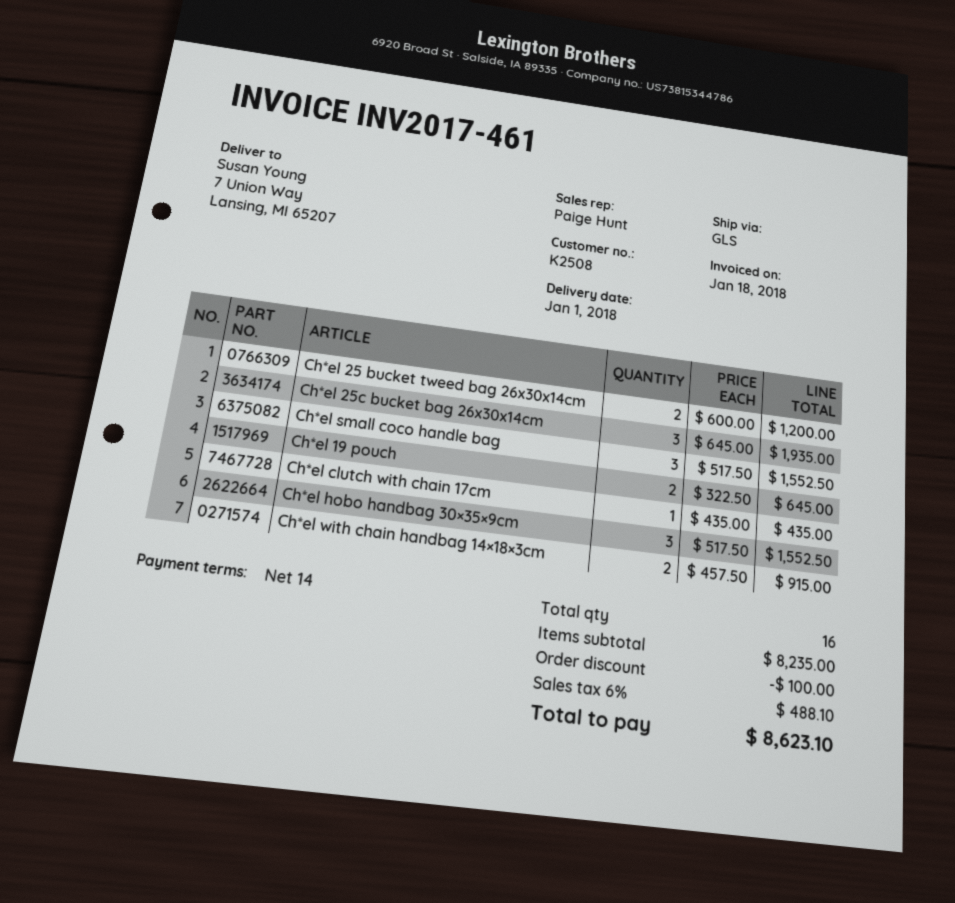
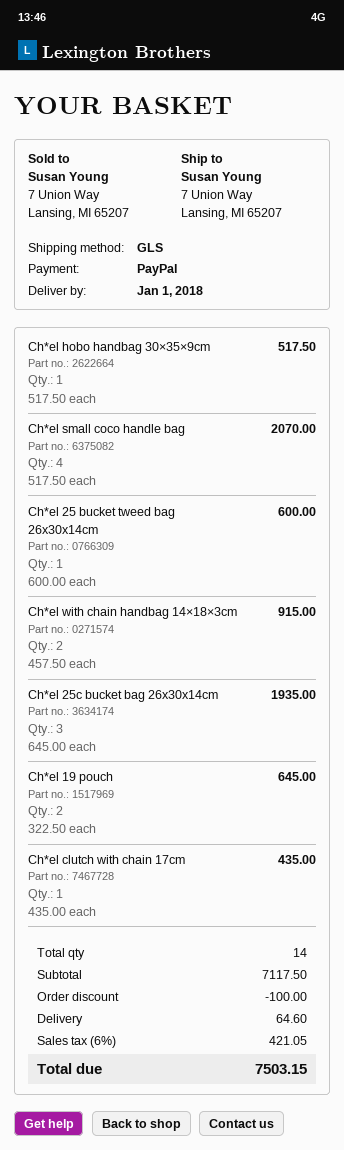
Ch*el 25 bucket tweed bag 26x30x14cm: 2 x 600.00 = 1200.00 -> 1 x 600.00 = 600.00
Ch*el small coco handle bag: 3 x 517.50 = 1552.50 -> 4 x 517.50 = 2070.00
Ch*el hobo handbag 30×35×9cm: 3 x 517.50 = 1552.50 -> 1 x 517.50 = 517.50
total quantity: 16 -> 14
subtotal: 8235.00 -> 7117.50
shipping: none -> 64.60
tax: 6% = 488.10 -> 6% = 421.05
total: 8623.10 -> 7503.15

